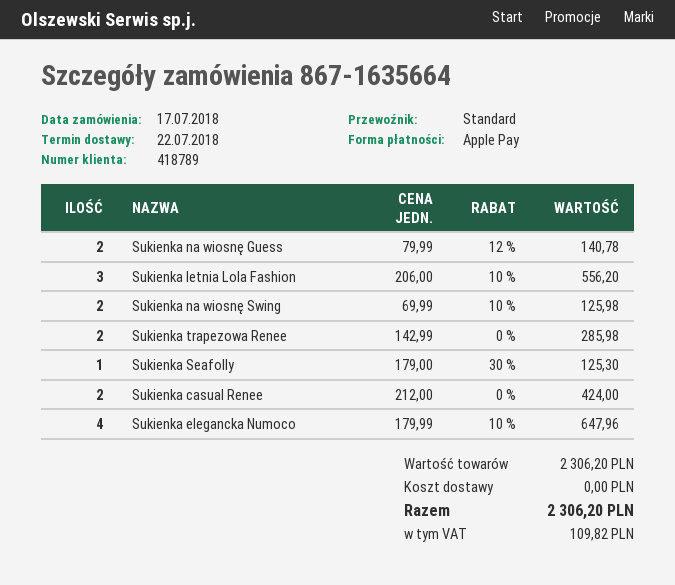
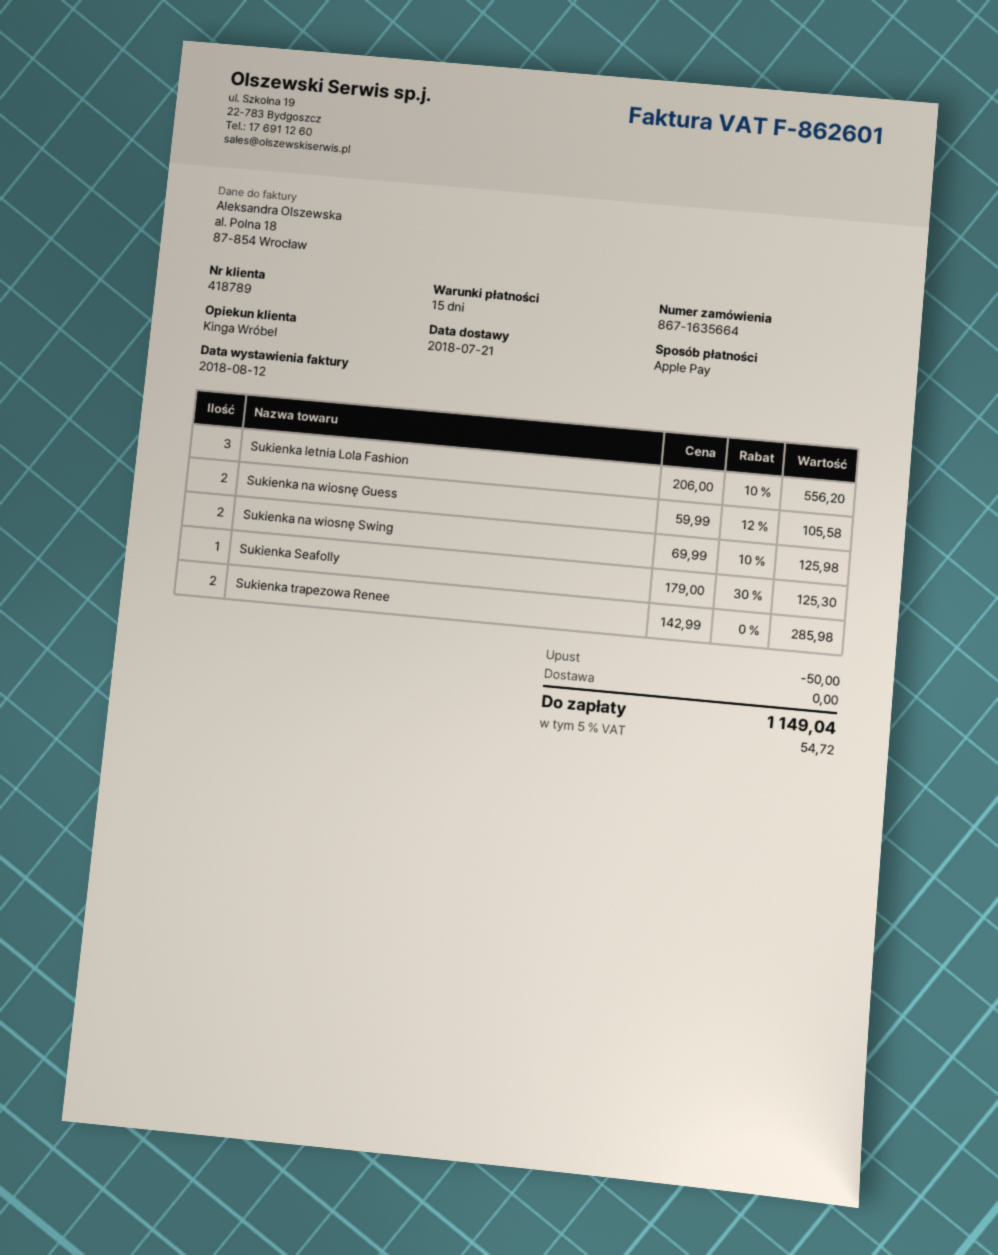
delivery date: 2018-07-22 -> 2018-07-21
Sukienka na wiosnę Guess: 2 x 79.99 - 12% = 140.78 -> 2 x 59.99 - 12% = 105.58
Sukienka casual Renee: 2 x 212.00 = 424.00 -> none
Sukienka elegancka Numoco: 4 x 179.99 - 10% = 647.96 -> none
discount: none -> 50.00
tax: 109.82 -> 54.72
total: 2306.20 -> 1149.04

